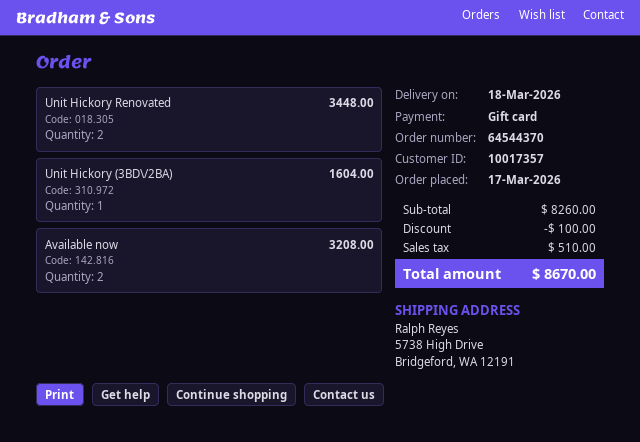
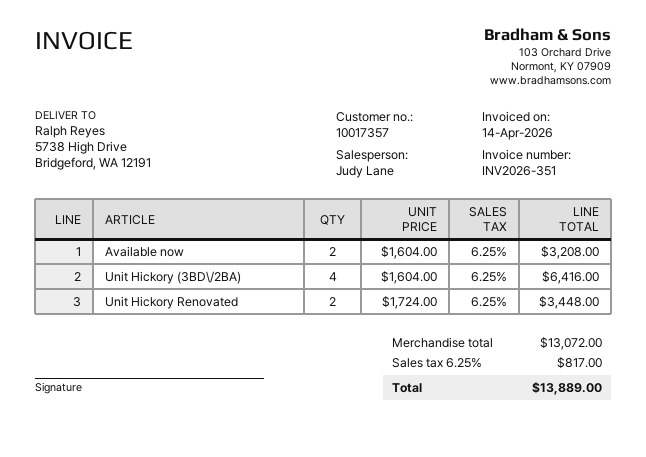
Unit Hickory (3BD\/2BA): 1 for 1604.00 -> 4 for 6416.00
subtotal: 8260.00 -> 13072.00
discount: 100.00 -> none
tax: 510.00 -> 817.00
total: 8670.00 -> 13889.00

